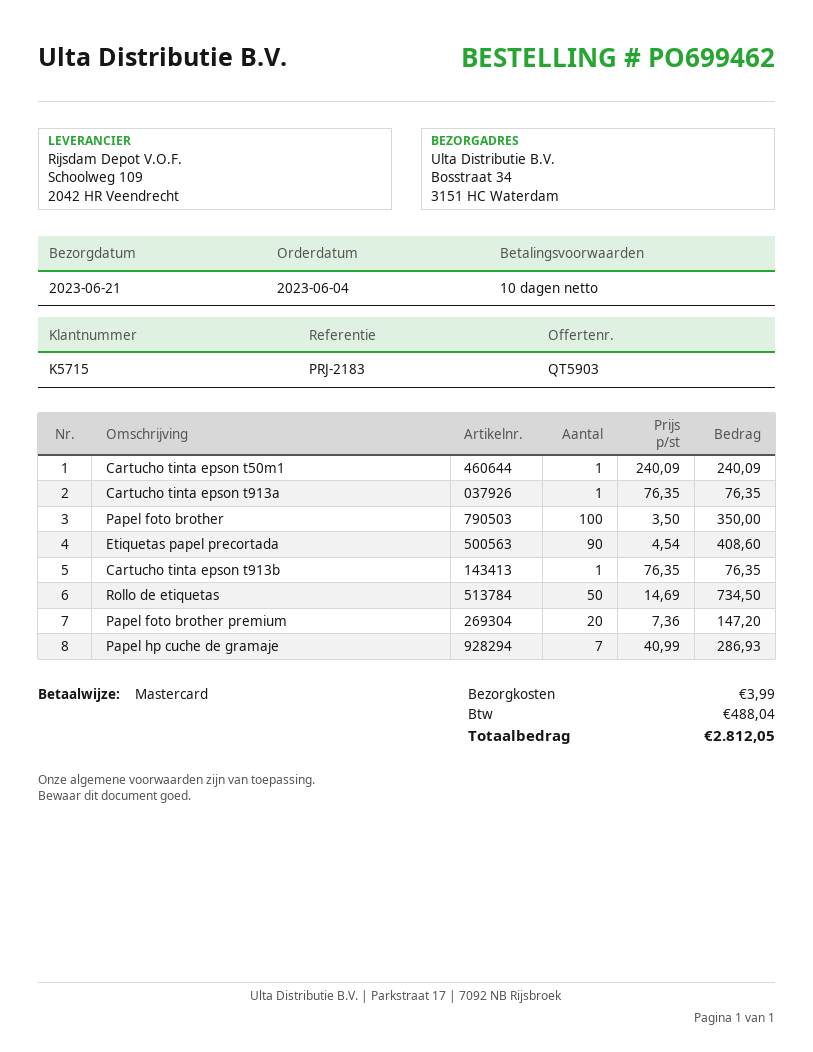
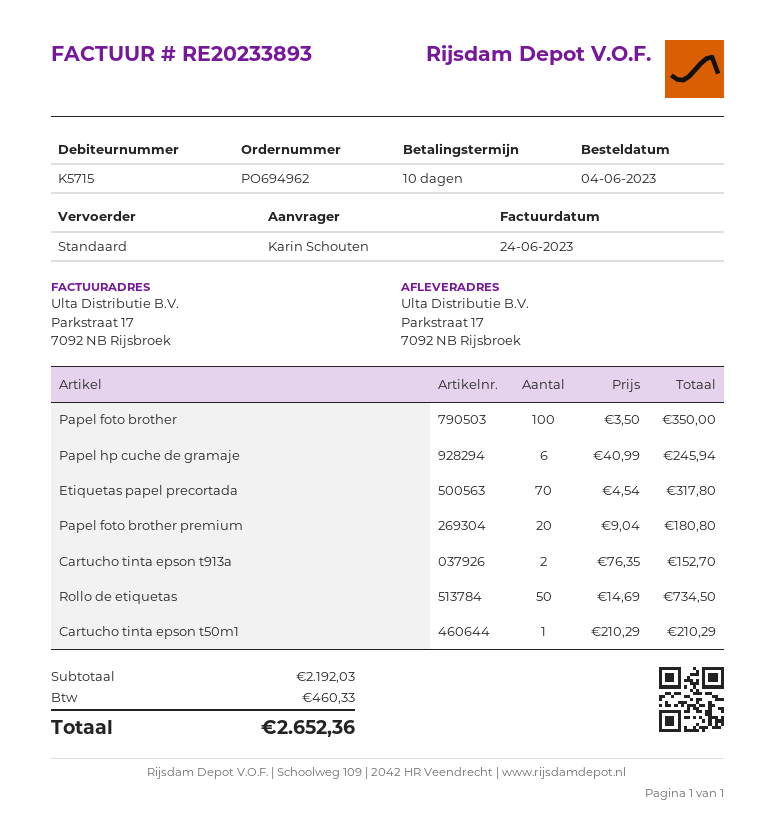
order number: PO699462 -> PO694962
ship to: Bosstraat 34, 3151 HC Waterdam -> Parkstraat 17, 7092 NB Rijsbroek
Cartucho tinta epson t50m1: 1 x 240.09 = 240.09 -> 1 x 210.29 = 210.29
Cartucho tinta epson t913a: 1 x 76.35 = 76.35 -> 2 x 76.35 = 152.70
Etiquetas papel precortada: 90 x 4.54 = 408.60 -> 70 x 4.54 = 317.80
Cartucho tinta epson t913b: 1 x 76.35 = 76.35 -> none
Papel foto brother premium: 20 x 7.36 = 147.20 -> 20 x 9.04 = 180.80
Papel hp cuche de gramaje: 7 x 40.99 = 286.93 -> 6 x 40.99 = 245.94
shipping: 3.99 -> none
tax: 488.04 -> 460.33
total: 2812.05 -> 2652.36

